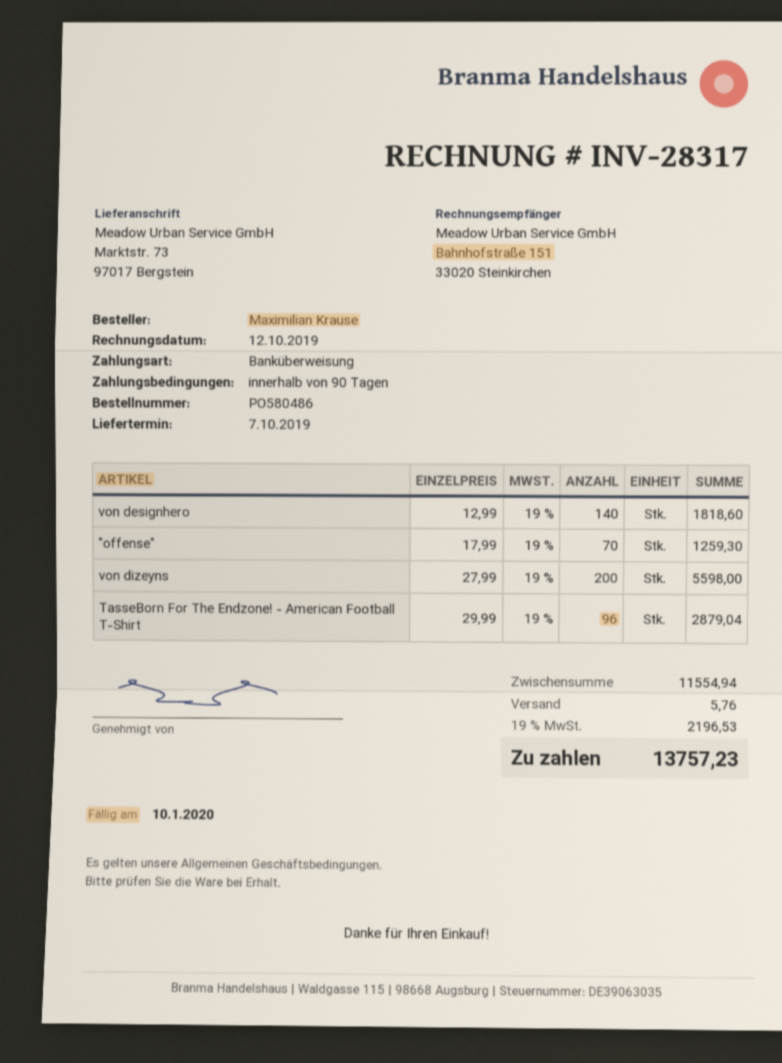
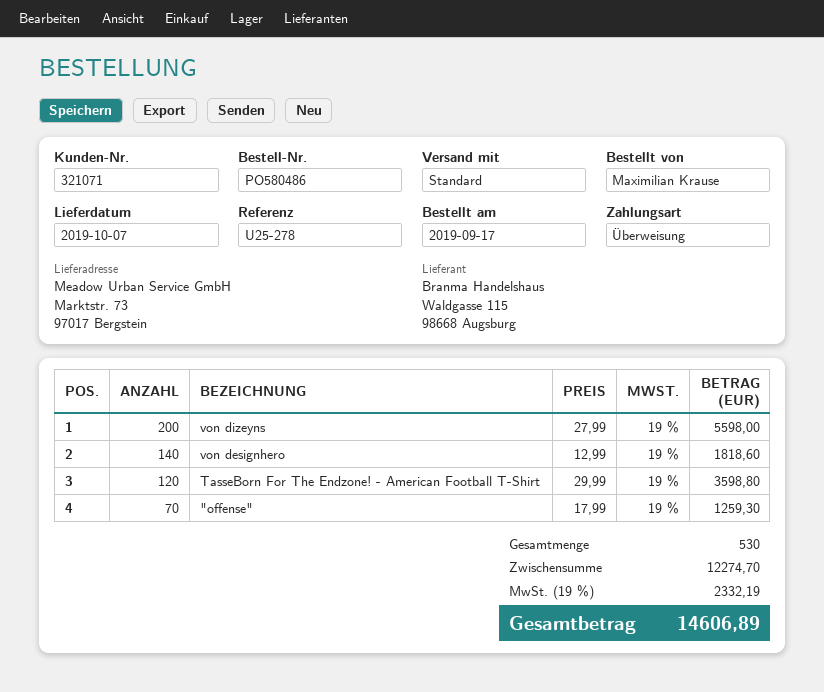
TasseBorn For The Endzone! - American Football T-Shirt: 96 x 29.99 = 2879.04 -> 120 x 29.99 = 3598.80
subtotal: 11554.94 -> 12274.70
shipping: 5.76 -> none
tax: 19% = 2196.53 -> 19% = 2332.19
total: 13757.23 -> 14606.89

